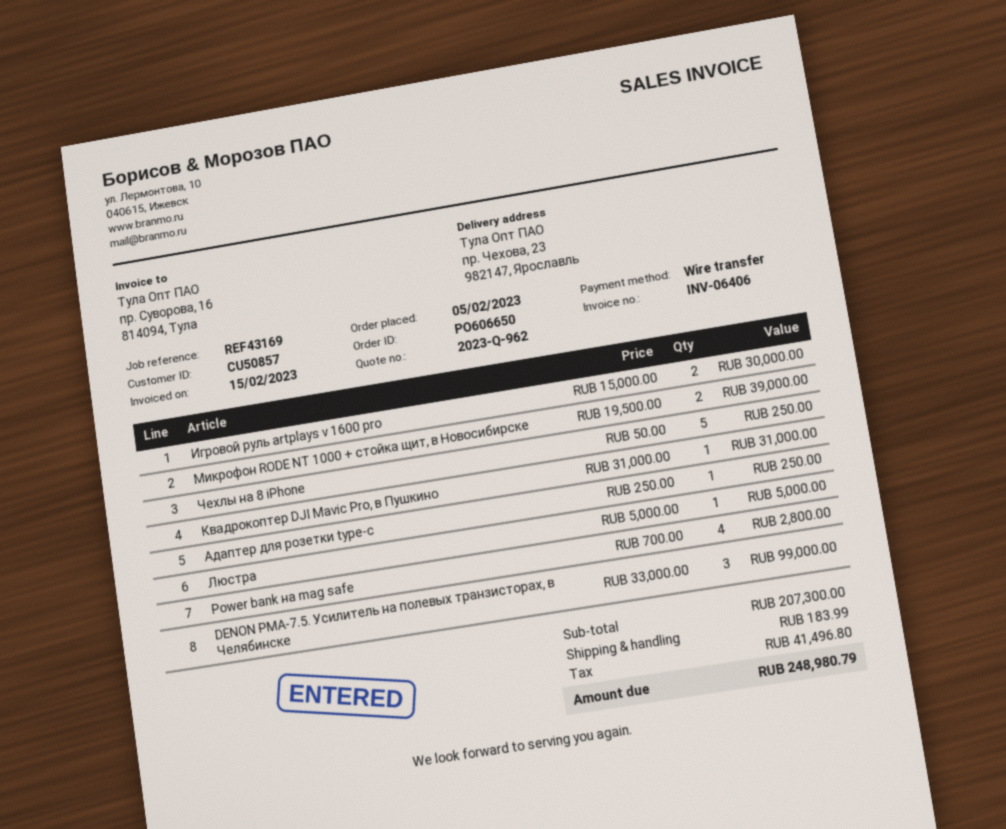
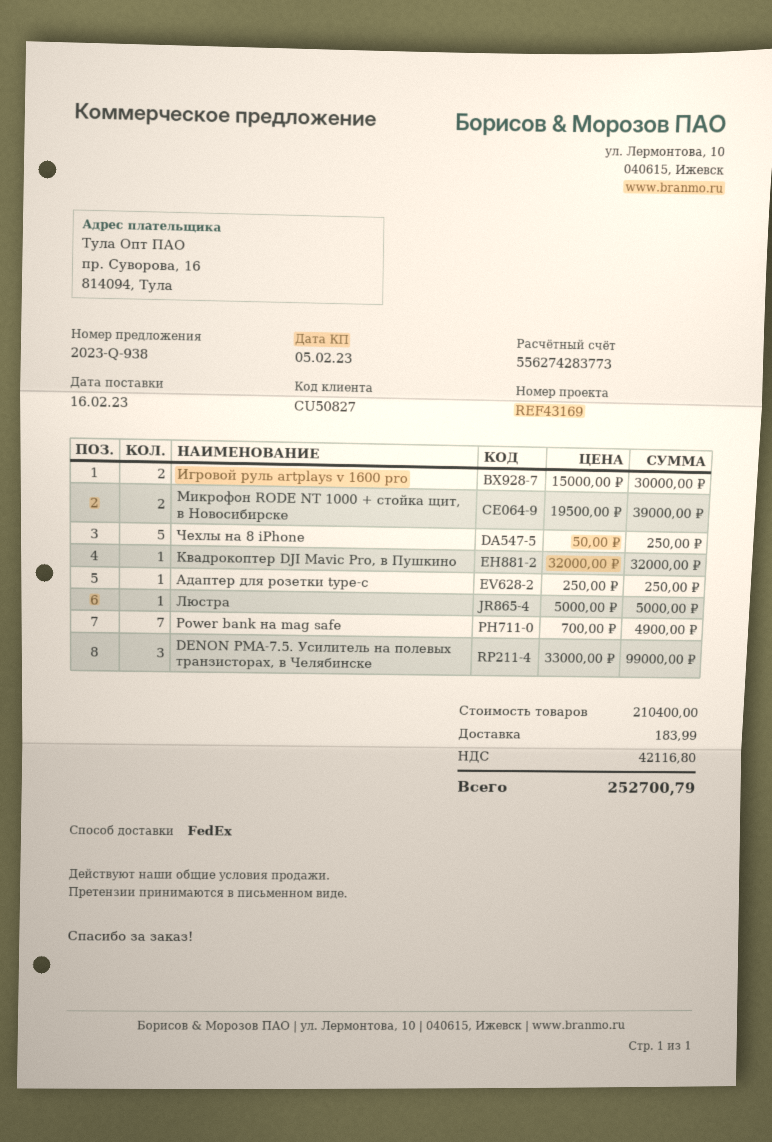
quote number: 2023-Q-962 -> 2023-Q-938
customer number: CU50857 -> CU50827
Квадрокоптер DJI Mavic Pro, в Пушкино: 1 x 31000.00 = 31000.00 -> 1 x 32000.00 = 32000.00
Power bank на mag safe: 4 x 700.00 = 2800.00 -> 7 x 700.00 = 4900.00
subtotal: 207300.00 -> 210400.00
tax: 41496.80 -> 42116.80
total: 248980.79 -> 252700.79

